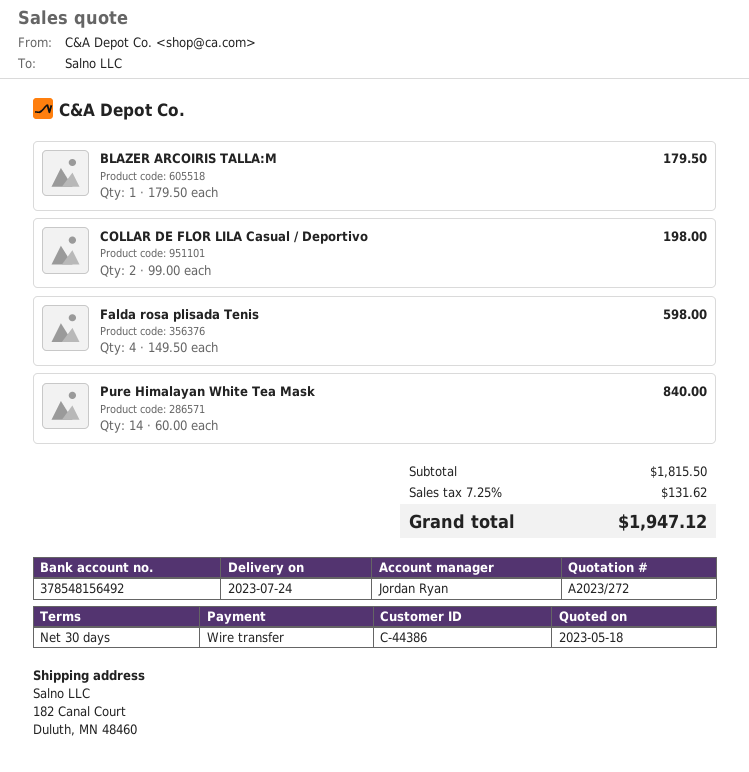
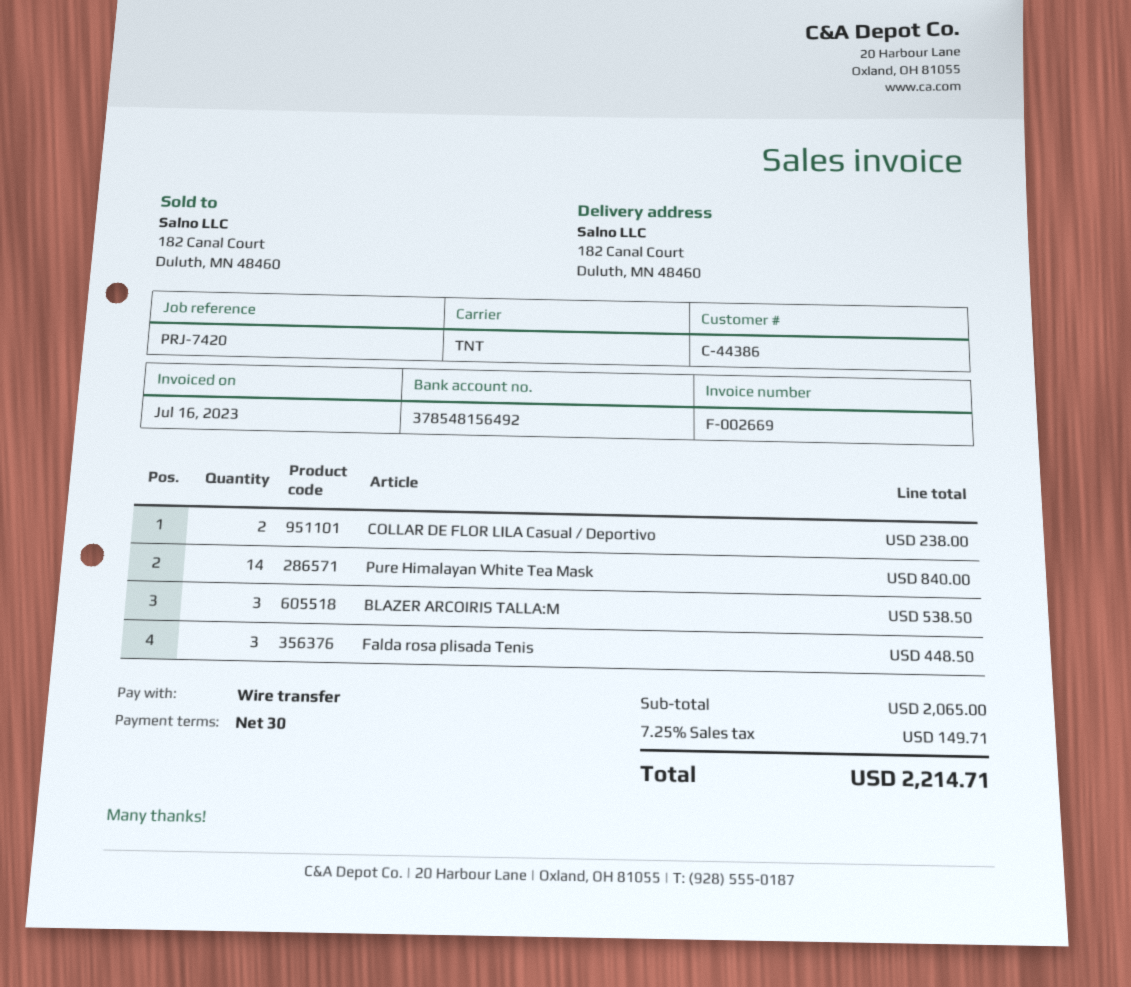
BLAZER ARCOIRIS TALLA:M: 1 for 179.50 -> 3 for 538.50
COLLAR DE FLOR LILA Casual / Deportivo: 2 for 198.00 -> 2 for 238.00
Falda rosa plisada Tenis: 4 for 598.00 -> 3 for 448.50
subtotal: 1815.50 -> 2065.00
tax: 7.25% = 131.62 -> 7.25% = 149.71
total: 1947.12 -> 2214.71

